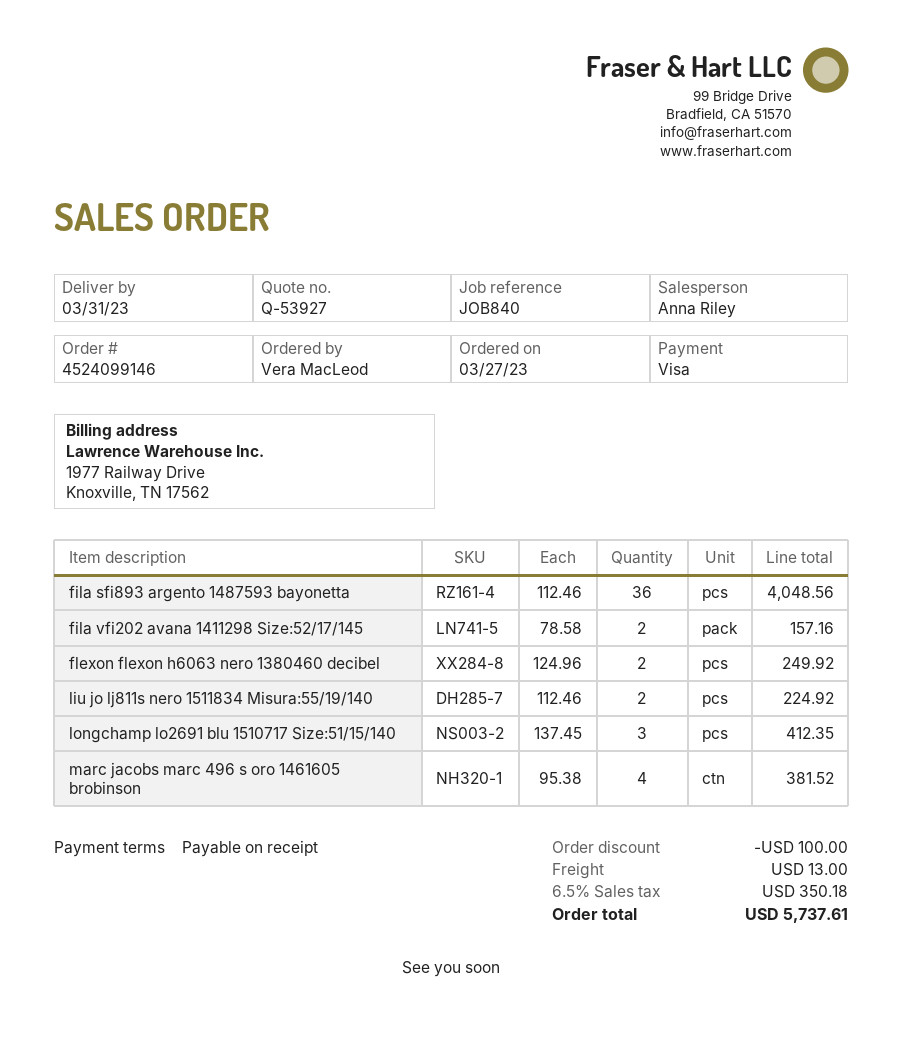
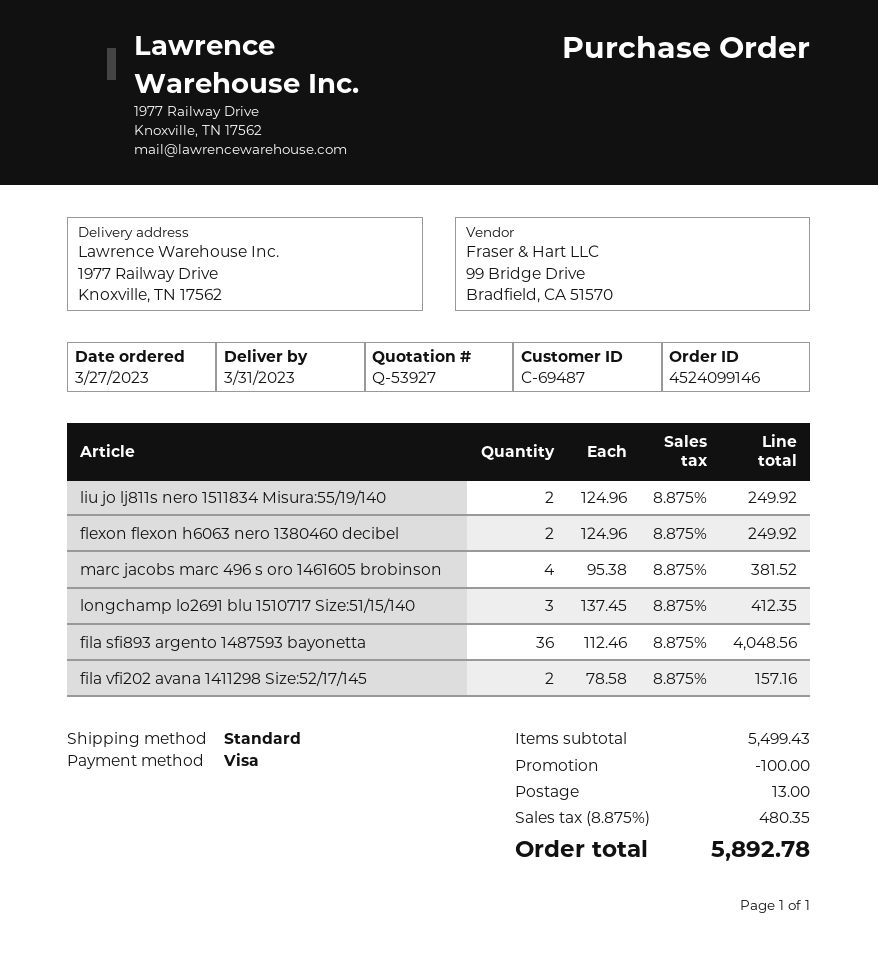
liu jo lj811s nero 1511834 Misura:55/19/140: 2 x 112.46 = 224.92 -> 2 x 124.96 = 249.92
tax: 6.5% = 350.18 -> 8.875% = 480.35
total: 5737.61 -> 5892.78

